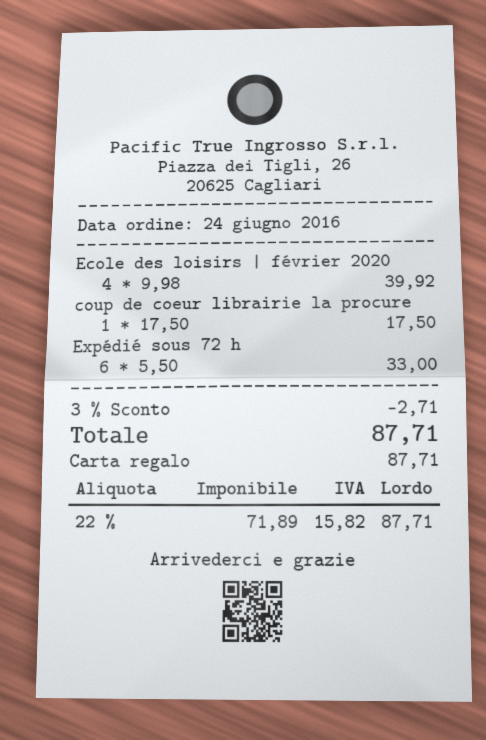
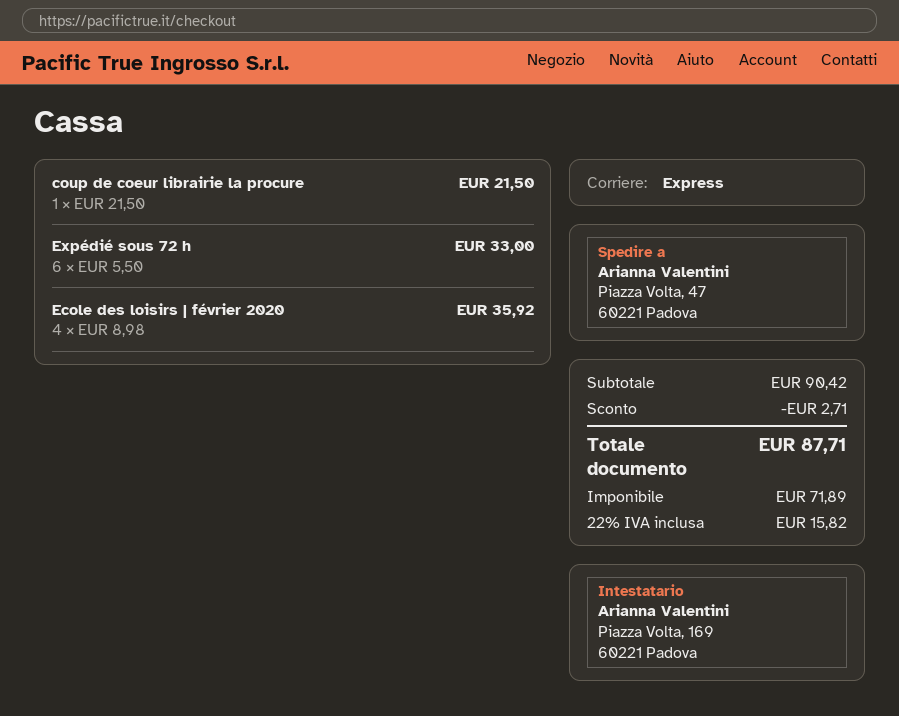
Ecole des loisirs | février 2020: 4 x 9.98 = 39.92 -> 4 x 8.98 = 35.92
coup de coeur librairie la procure: 1 x 17.50 = 17.50 -> 1 x 21.50 = 21.50

